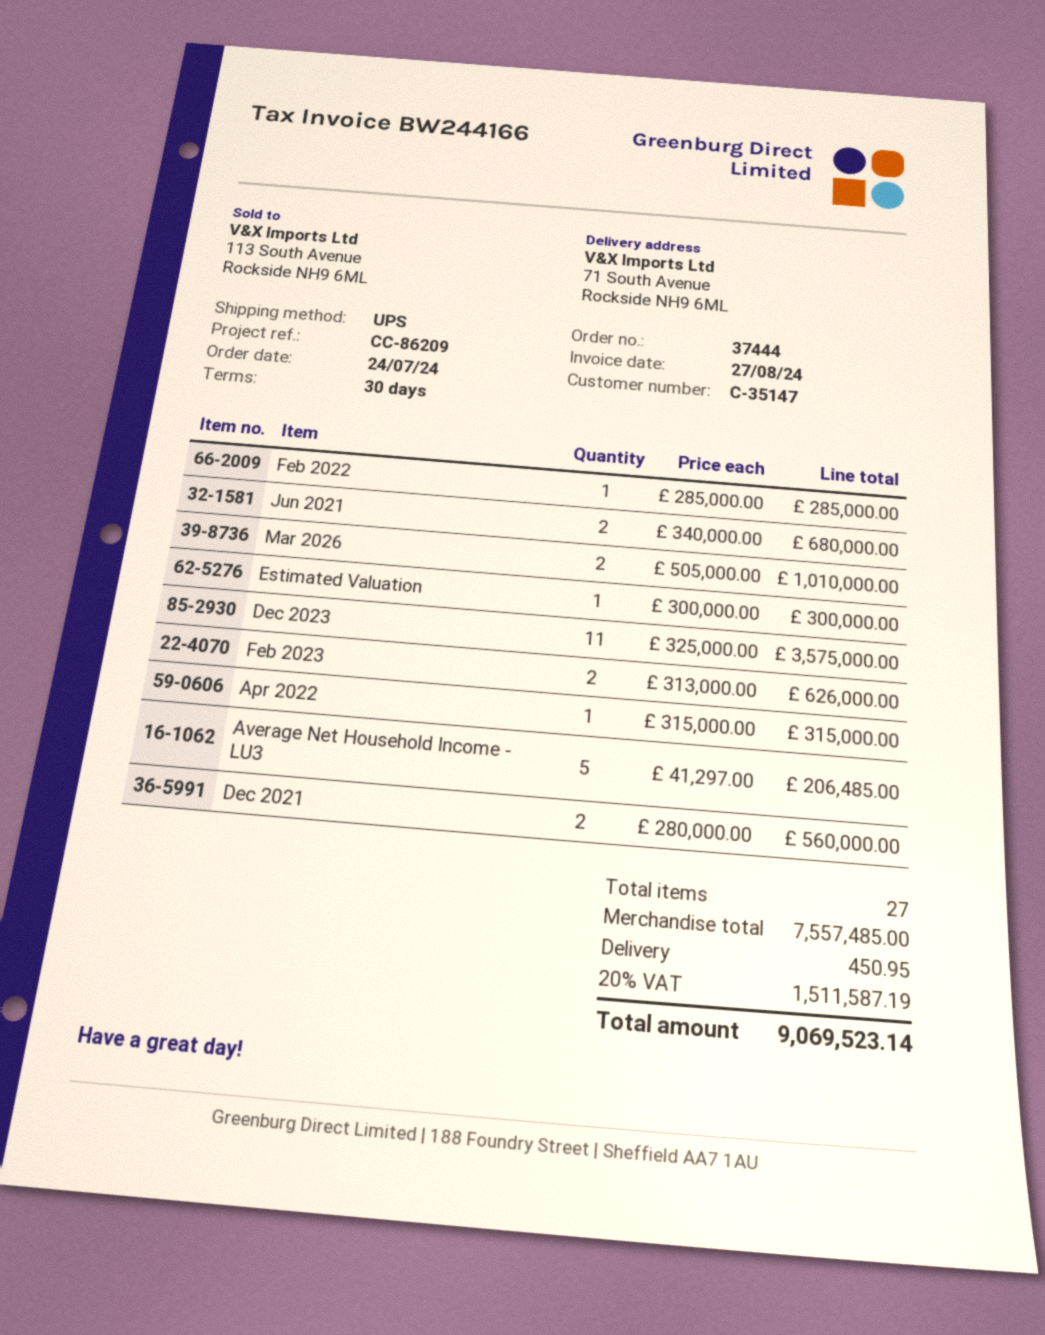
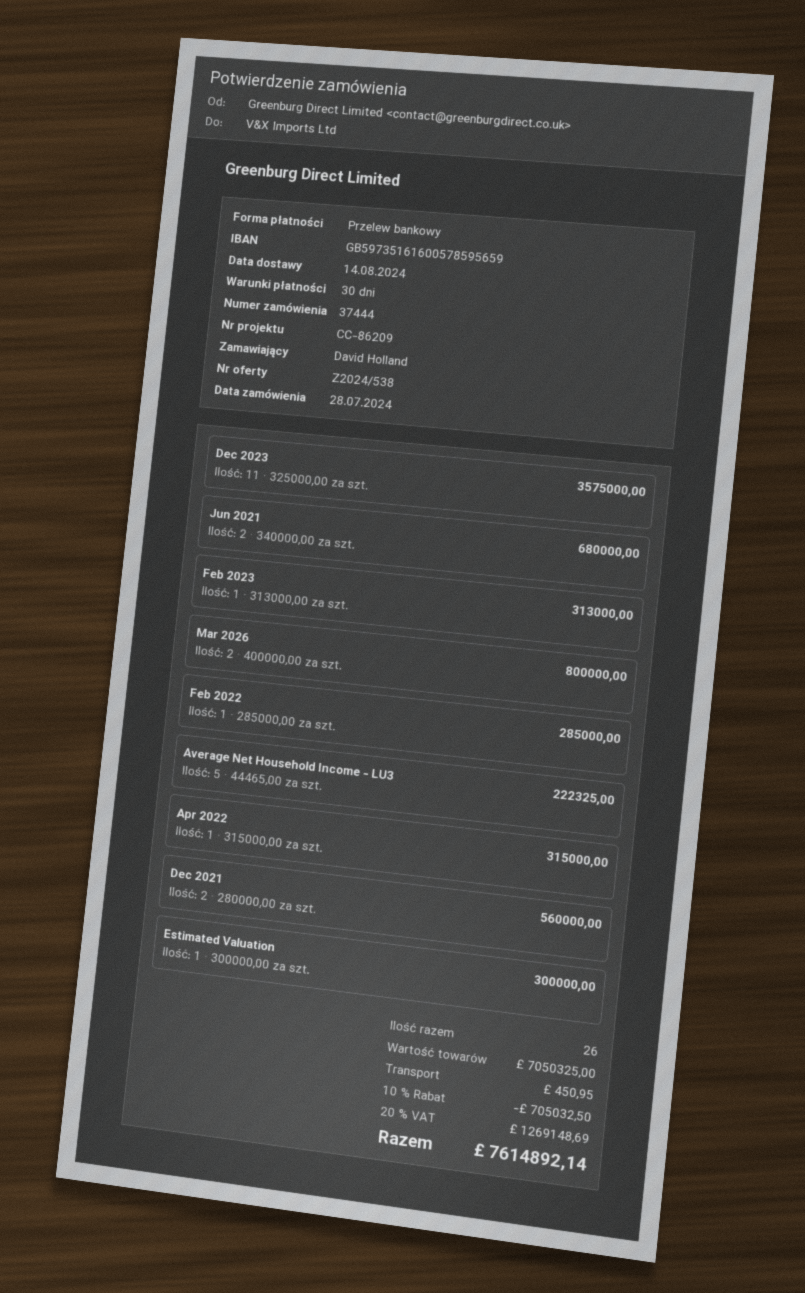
order date: 2024-07-24 -> 2024-07-28
Mar 2026: 2 x 505000.00 = 1010000.00 -> 2 x 400000.00 = 800000.00
Feb 2023: 2 x 313000.00 = 626000.00 -> 1 x 313000.00 = 313000.00
Average Net Household Income - LU3: 5 x 41297.00 = 206485.00 -> 5 x 44465.00 = 222325.00
total quantity: 27 -> 26
subtotal: 7557485.00 -> 7050325.00
discount: none -> 10% = 705032.50
tax: 20% = 1511587.19 -> 20% = 1269148.69
total: 9069523.14 -> 7614892.14

